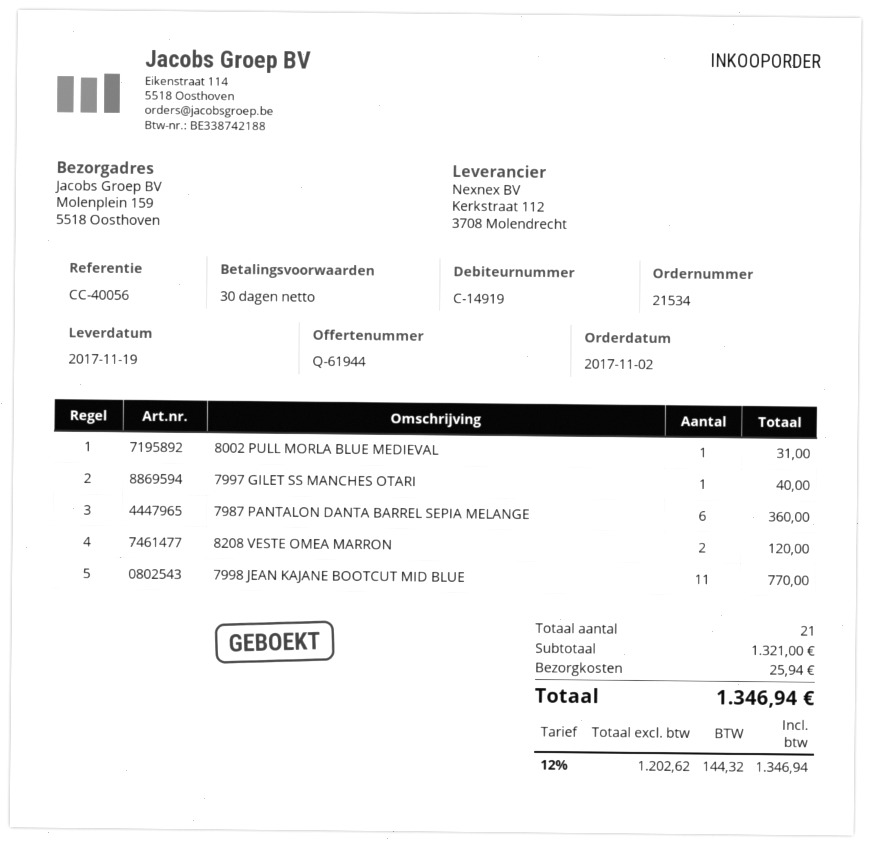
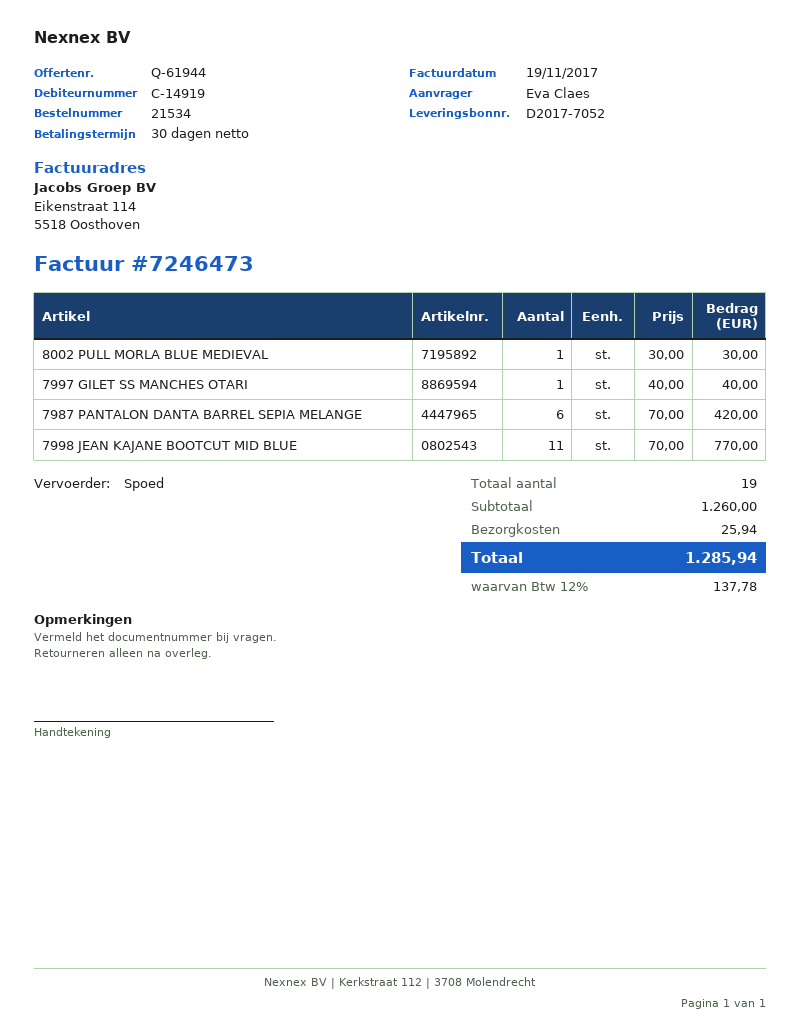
8002 PULL MORLA BLUE MEDIEVAL: 1 for 31.00 -> 1 for 30.00
7987 PANTALON DANTA BARREL SEPIA MELANGE: 6 for 360.00 -> 6 for 420.00
8208 VESTE OMEA MARRON: 2 for 120.00 -> none
total quantity: 21 -> 19
subtotal: 1321.00 -> 1260.00
tax: 12% = 144.32 -> 12% = 137.78
total: 1346.94 -> 1285.94

